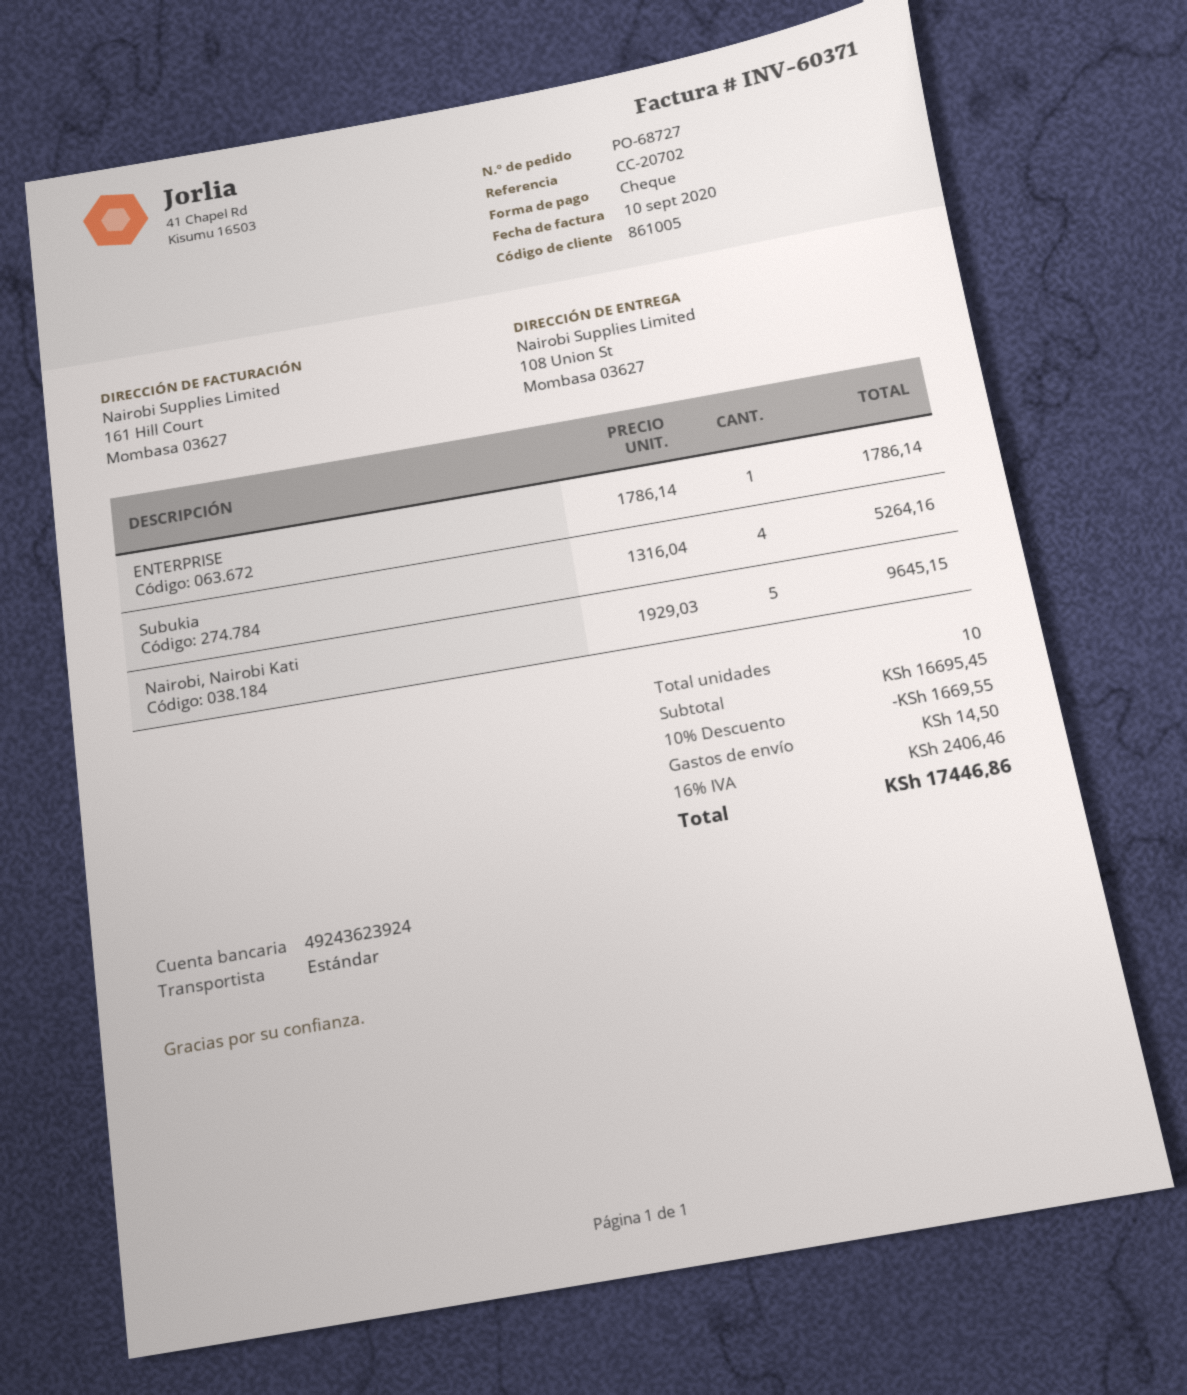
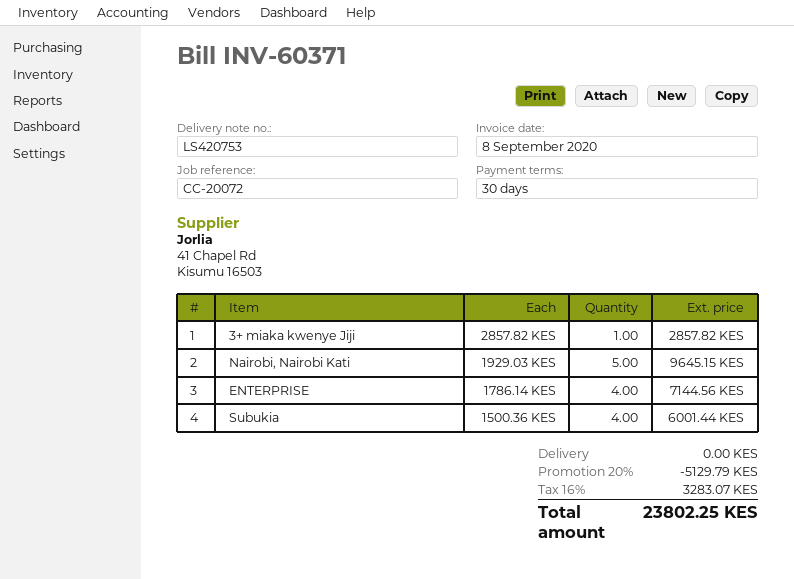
invoice date: 2020-09-10 -> 2020-09-08
reference: CC-20702 -> CC-20072
ENTERPRISE: 1 x 1786.14 = 1786.14 -> 4 x 1786.14 = 7144.56
Subukia: 4 x 1316.04 = 5264.16 -> 4 x 1500.36 = 6001.44
3+ miaka kwenye Jiji: none -> 1 x 2857.82 = 2857.82
discount: 10% = 1669.55 -> 20% = 5129.79
shipping: 14.50 -> 0.00
tax: 16% = 2406.46 -> 16% = 3283.07
total: 17446.86 -> 23802.25

